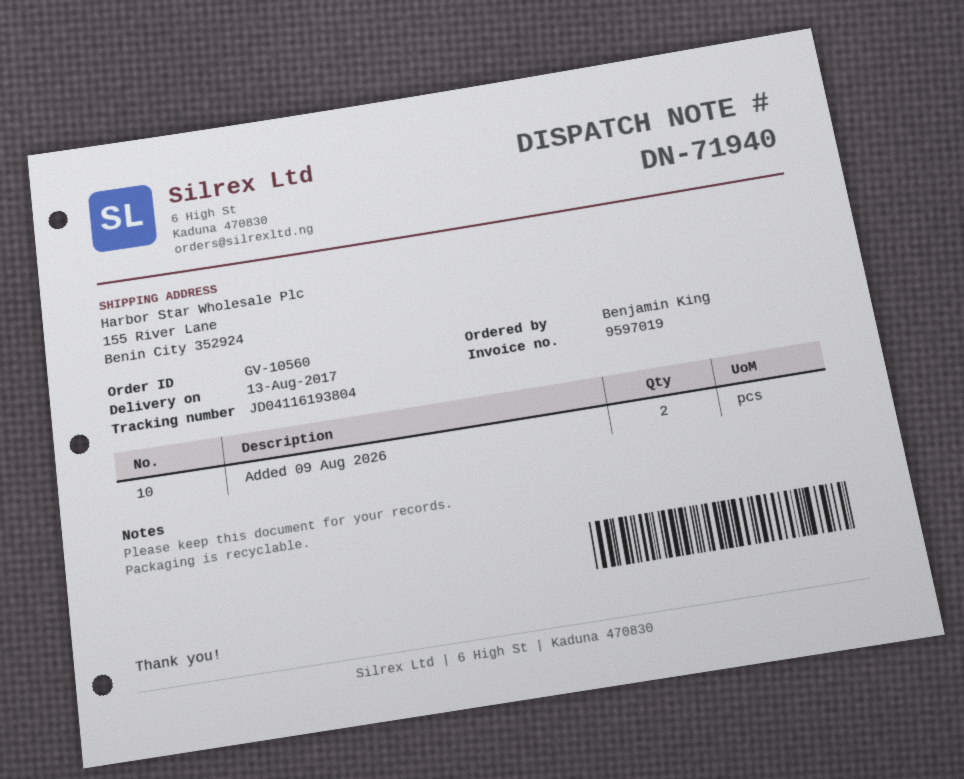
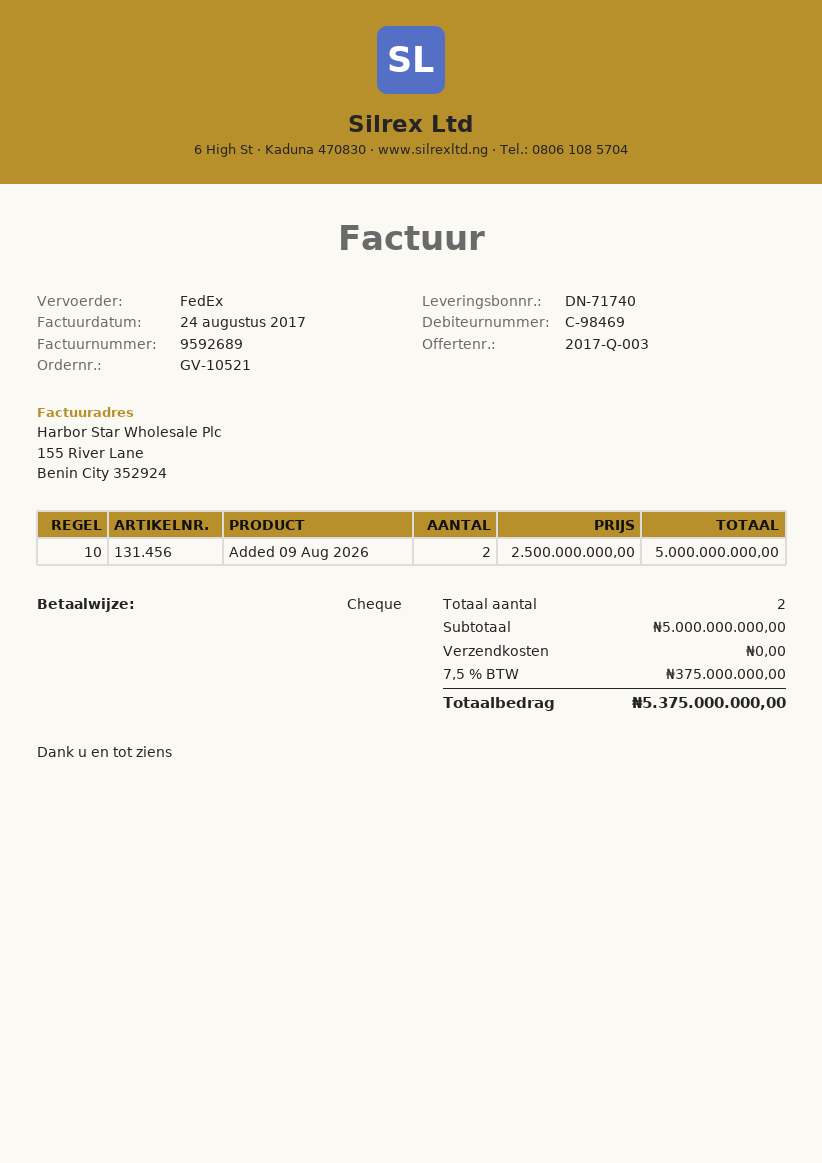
order number: GV-10560 -> GV-10521
delivery note number: DN-71940 -> DN-71740
invoice number: 9597019 -> 9592689

